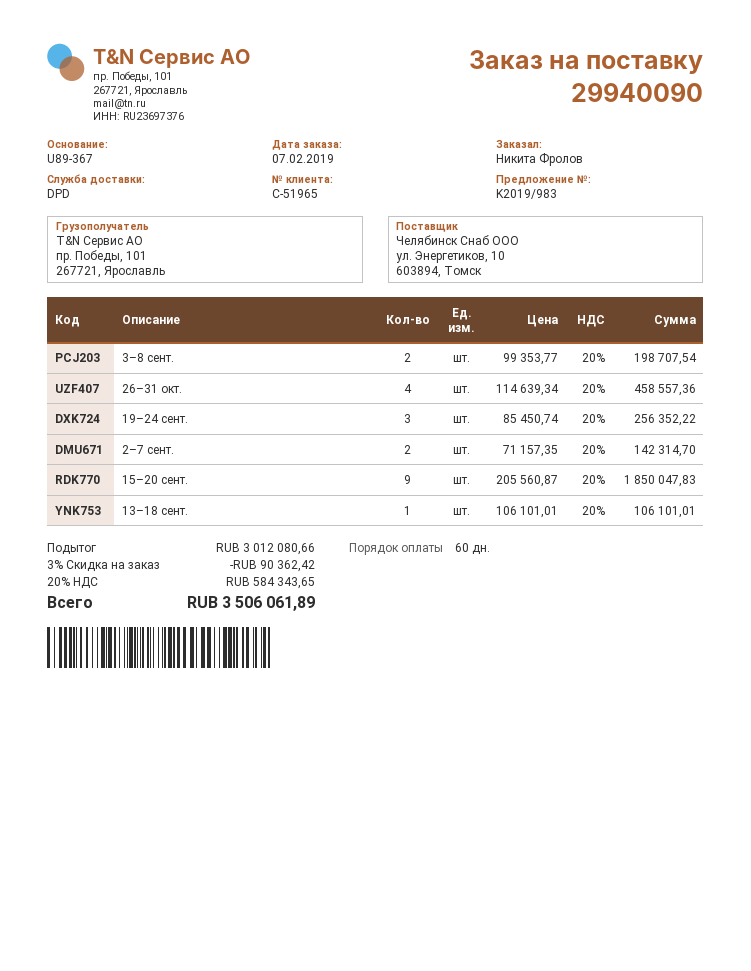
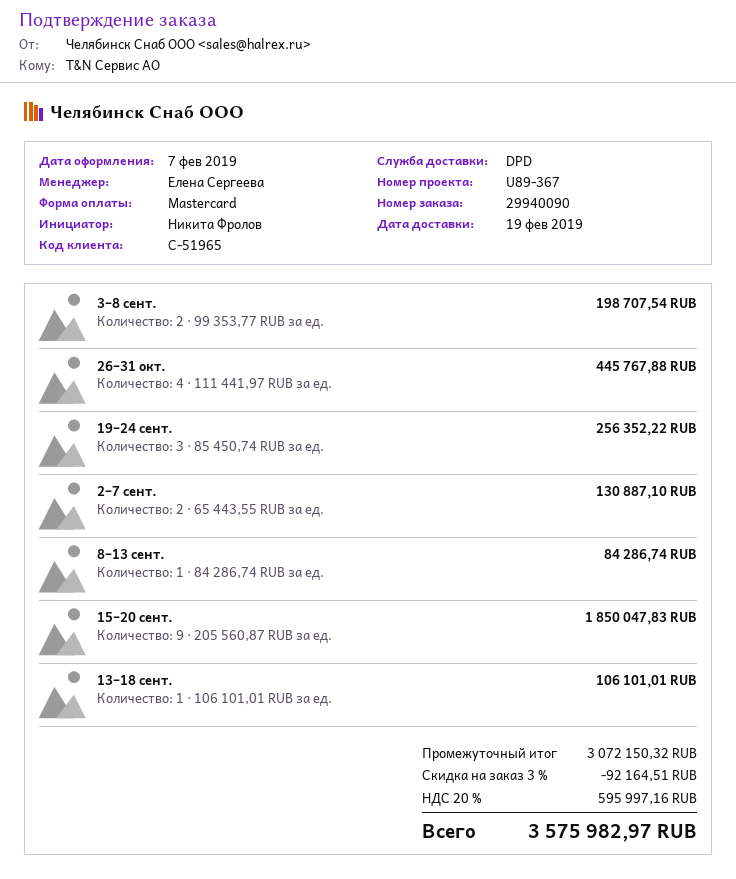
26–31 окт.: 4 x 114639.34 = 458557.36 -> 4 x 111441.97 = 445767.88
2–7 сент.: 2 x 71157.35 = 142314.70 -> 2 x 65443.55 = 130887.10
8–13 сент.: none -> 1 x 84286.74 = 84286.74
subtotal: 3012080.66 -> 3072150.32
discount: 3% = 90362.42 -> 3% = 92164.51
tax: 20% = 584343.65 -> 20% = 595997.16
total: 3506061.89 -> 3575982.97

